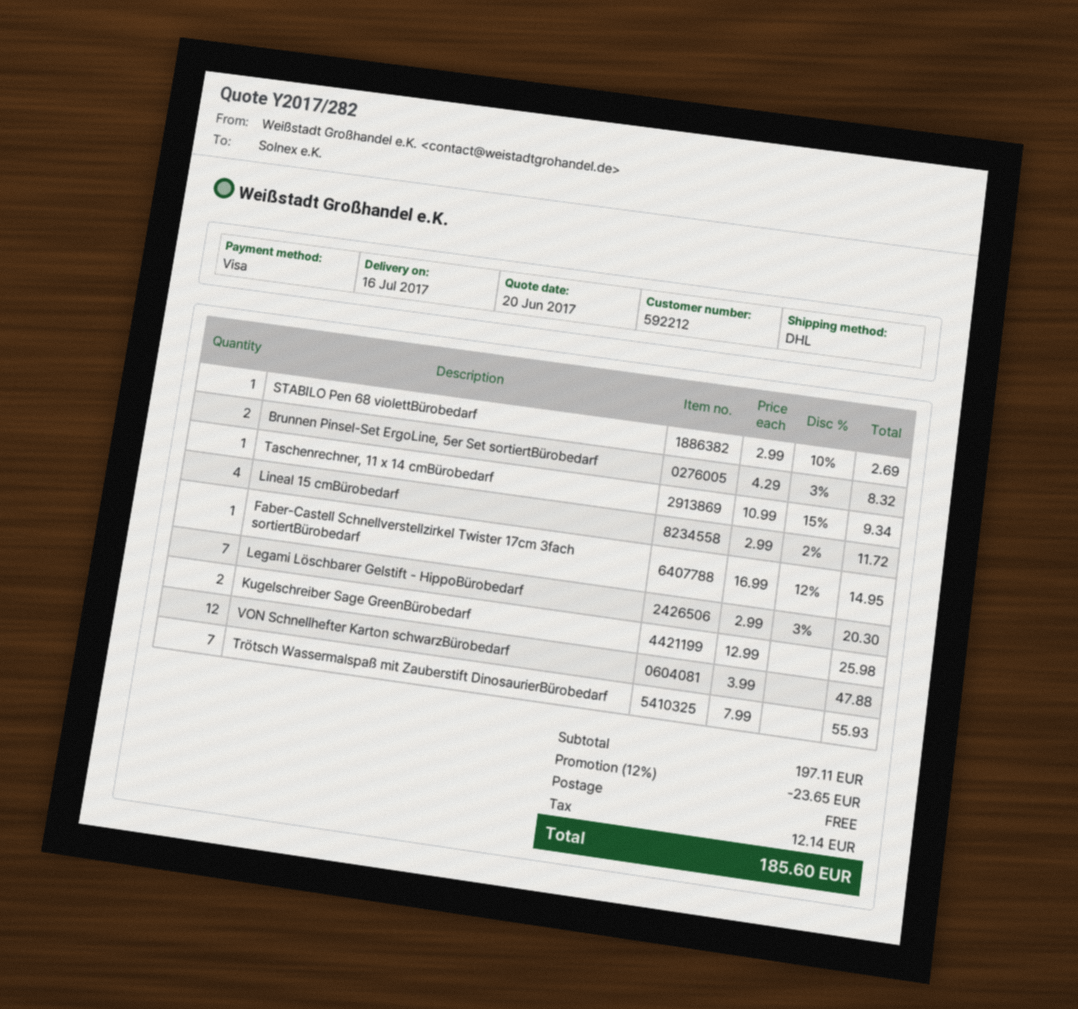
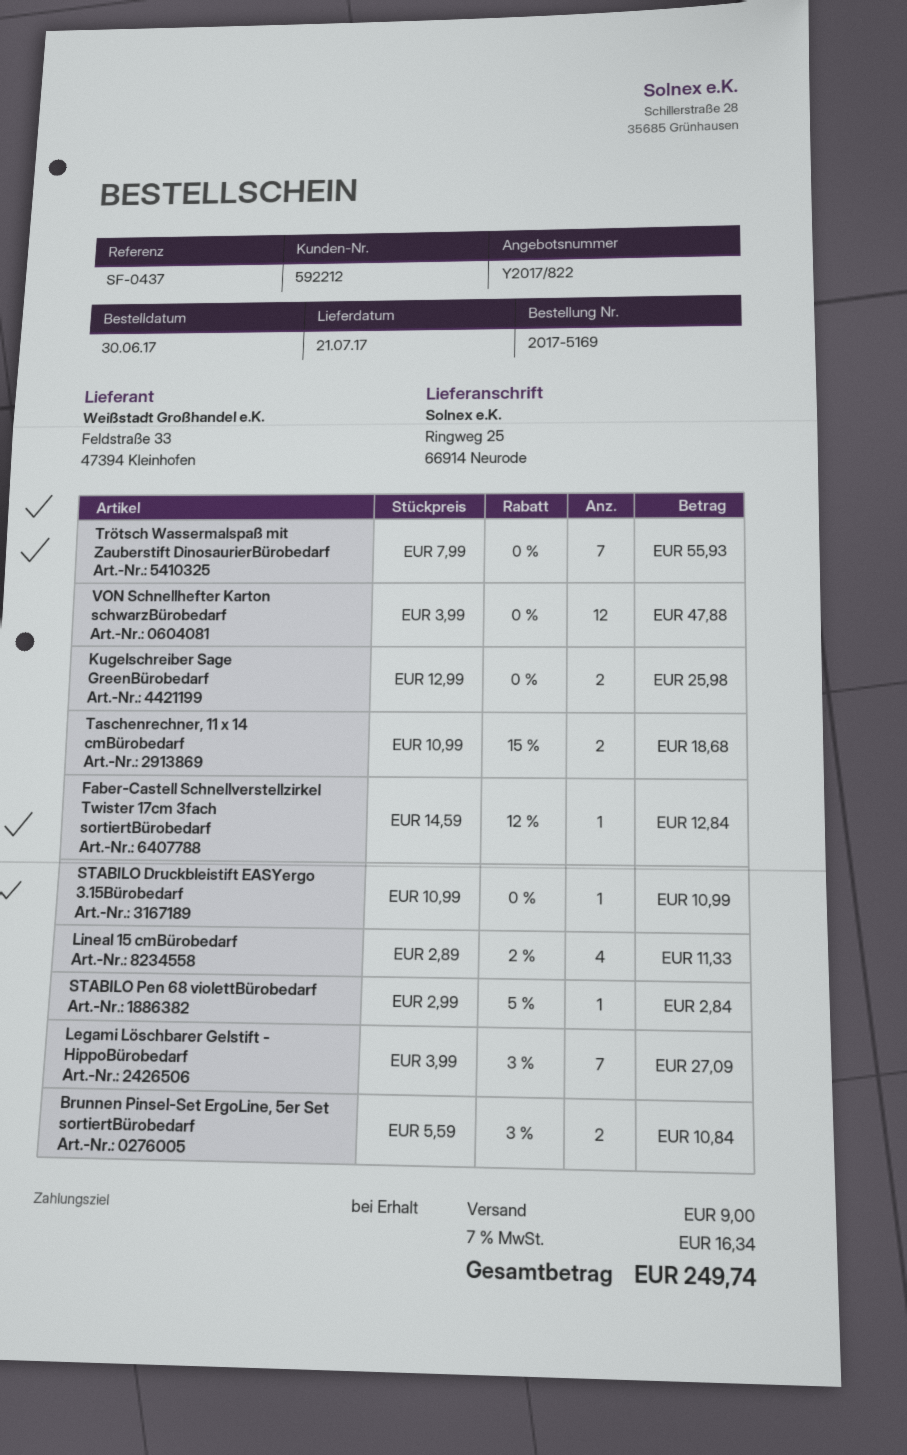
quote number: Y2017/282 -> Y2017/822
delivery date: 2017-07-16 -> 2017-07-21
STABILO Pen 68 violettBürobedarf: 1 x 2.99 - 10% = 2.69 -> 1 x 2.99 - 5% = 2.84
Brunnen Pinsel-Set ErgoLine, 5er Set sortiertBürobedarf: 2 x 4.29 - 3% = 8.32 -> 2 x 5.59 - 3% = 10.84
Taschenrechner, 11 x 14 cmBürobedarf: 1 x 10.99 - 15% = 9.34 -> 2 x 10.99 - 15% = 18.68
Lineal 15 cmBürobedarf: 4 x 2.99 - 2% = 11.72 -> 4 x 2.89 - 2% = 11.33
Faber-Castell Schnellverstellzirkel Twister 17cm 3fach sortiertBürobedarf: 1 x 16.99 - 12% = 14.95 -> 1 x 14.59 - 12% = 12.84
Legami Löschbarer Gelstift - HippoBürobedarf: 7 x 2.99 - 3% = 20.30 -> 7 x 3.99 - 3% = 27.09
STABILO Druckbleistift EASYergo 3.15Bürobedarf: none -> 1 x 10.99 = 10.99
discount: 12% = 23.65 -> none
shipping: 0.00 -> 9.00
tax: 12.14 -> 16.34
total: 185.60 -> 249.74

